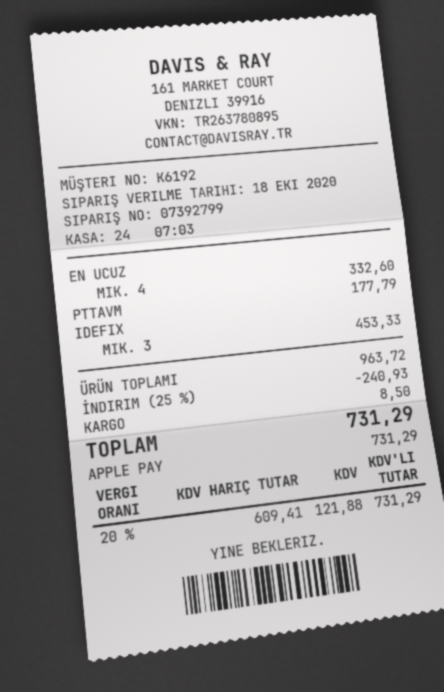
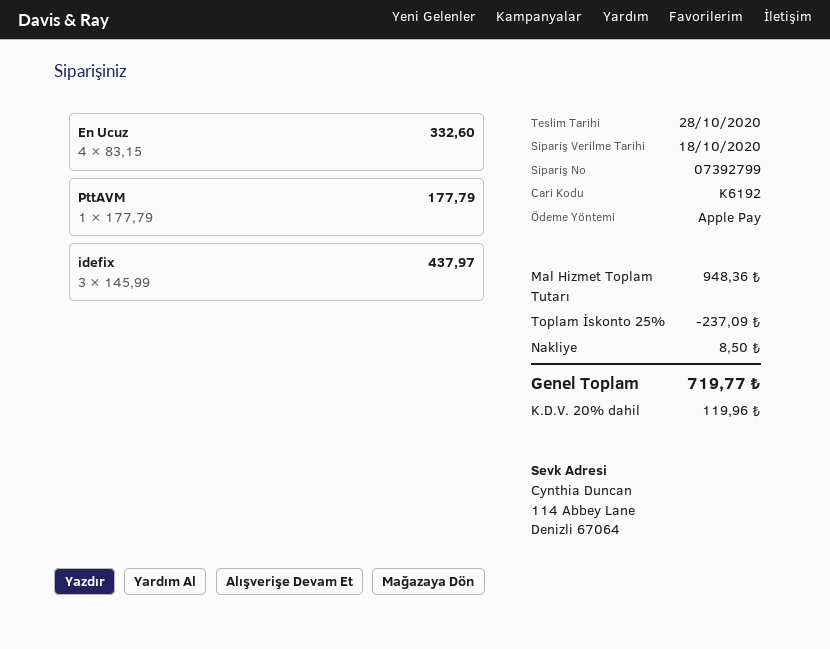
IDEFIX: 3 for 453.33 -> 3 for 437.97
subtotal: 963.72 -> 948.36
discount: 25% = 240.93 -> 25% = 237.09
tax: 20% = 121.88 -> 20% = 119.96
total: 731.29 -> 719.77

